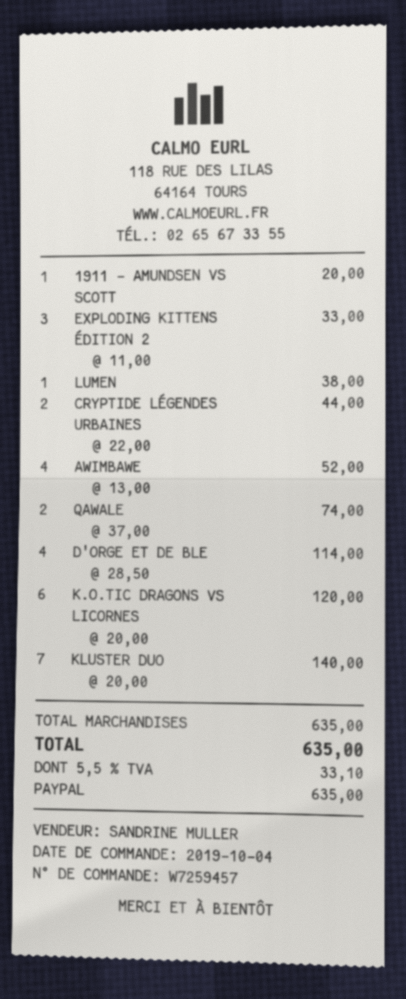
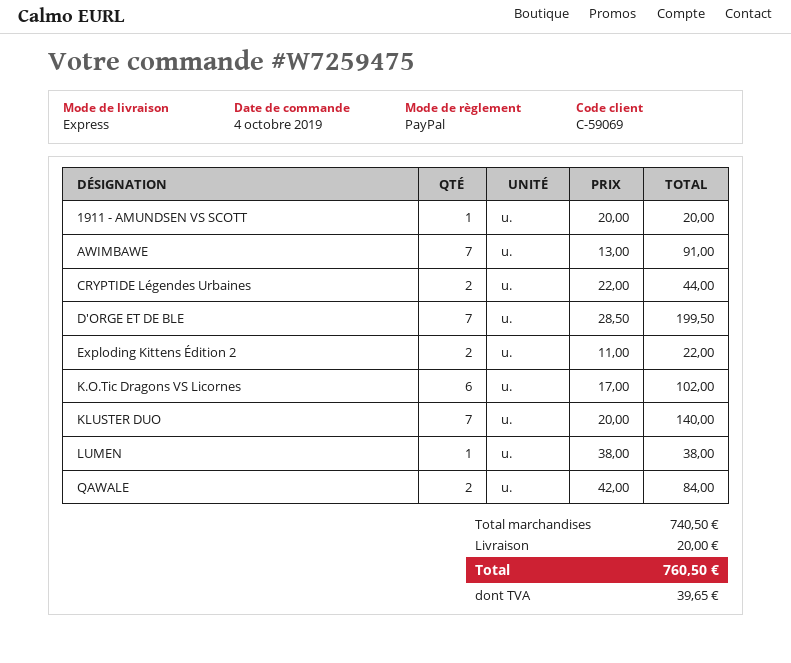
order number: W7259457 -> W7259475
EXPLODING KITTENS ÉDITION 2: 3 x 11.00 = 33.00 -> 2 x 11.00 = 22.00
AWIMBAWE: 4 x 13.00 = 52.00 -> 7 x 13.00 = 91.00
QAWALE: 2 x 37.00 = 74.00 -> 2 x 42.00 = 84.00
D'ORGE ET DE BLE: 4 x 28.50 = 114.00 -> 7 x 28.50 = 199.50
K.O.TIC DRAGONS VS LICORNES: 6 x 20.00 = 120.00 -> 6 x 17.00 = 102.00
subtotal: 635.00 -> 740.50
shipping: none -> 20.00
tax: 33.10 -> 39.65
total: 635.00 -> 760.50

